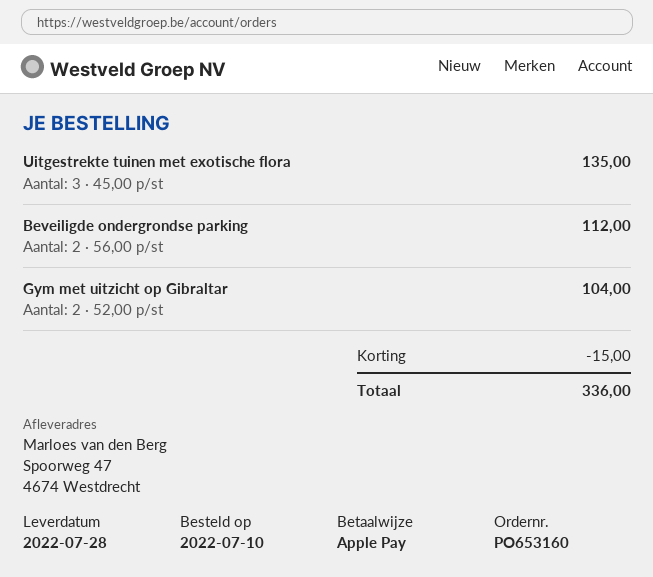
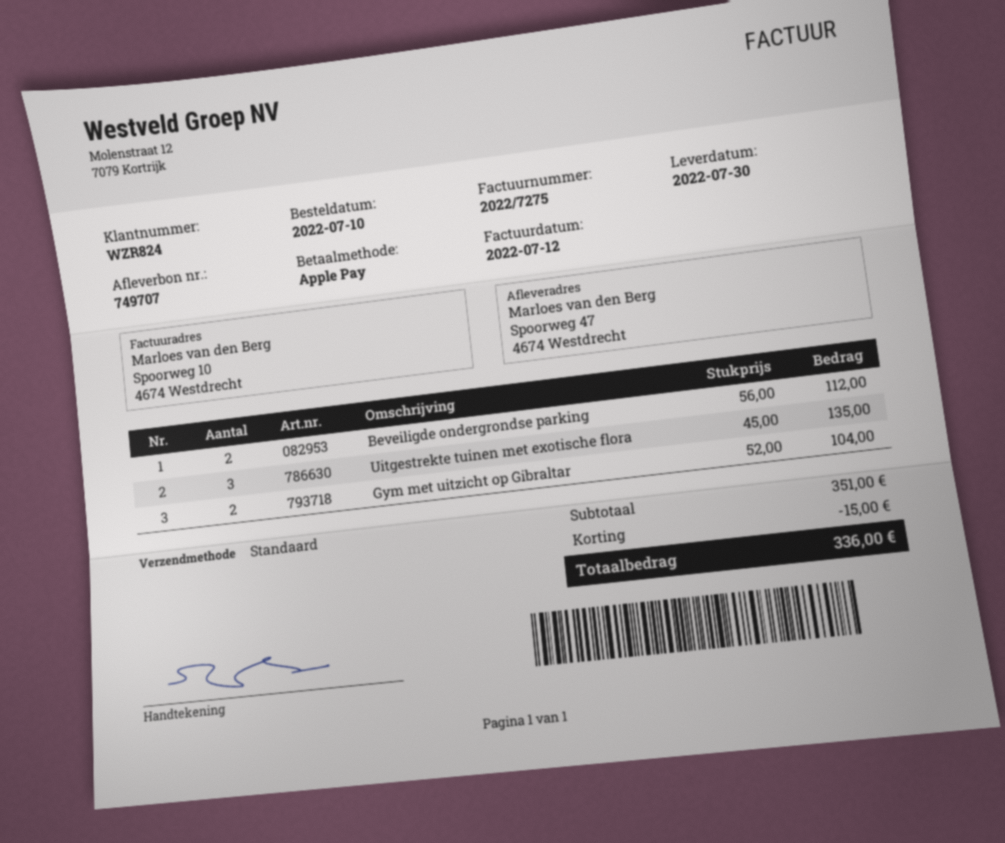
delivery date: 2022-07-28 -> 2022-07-30

